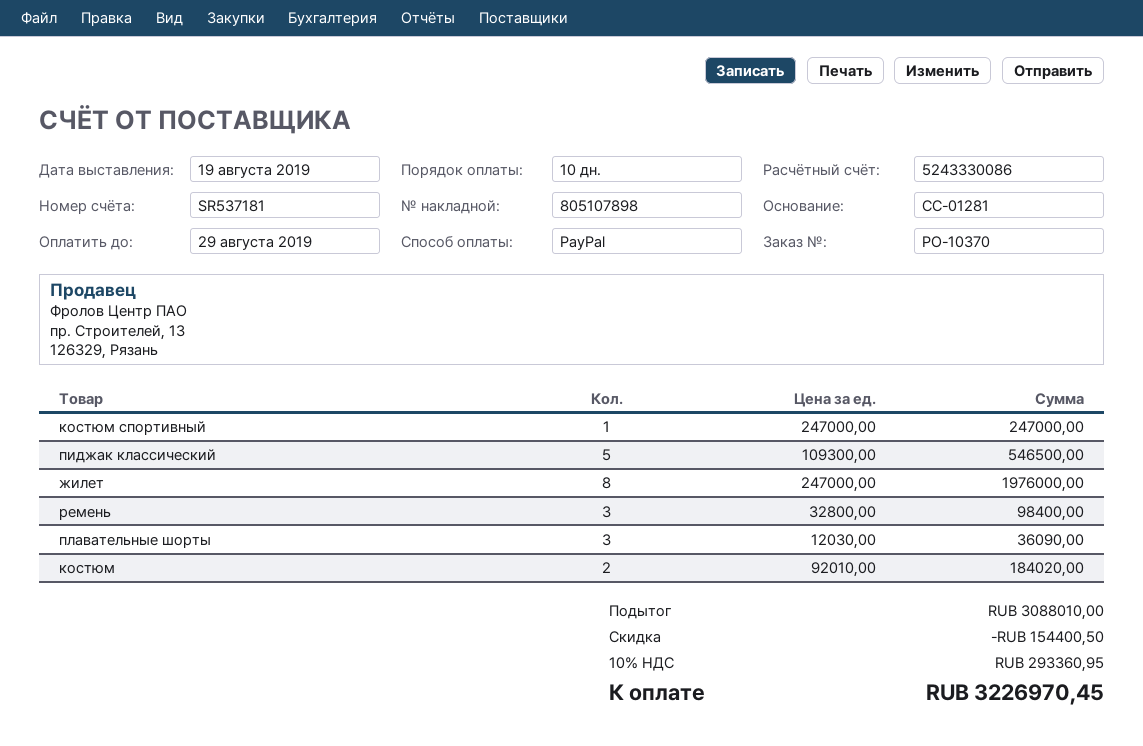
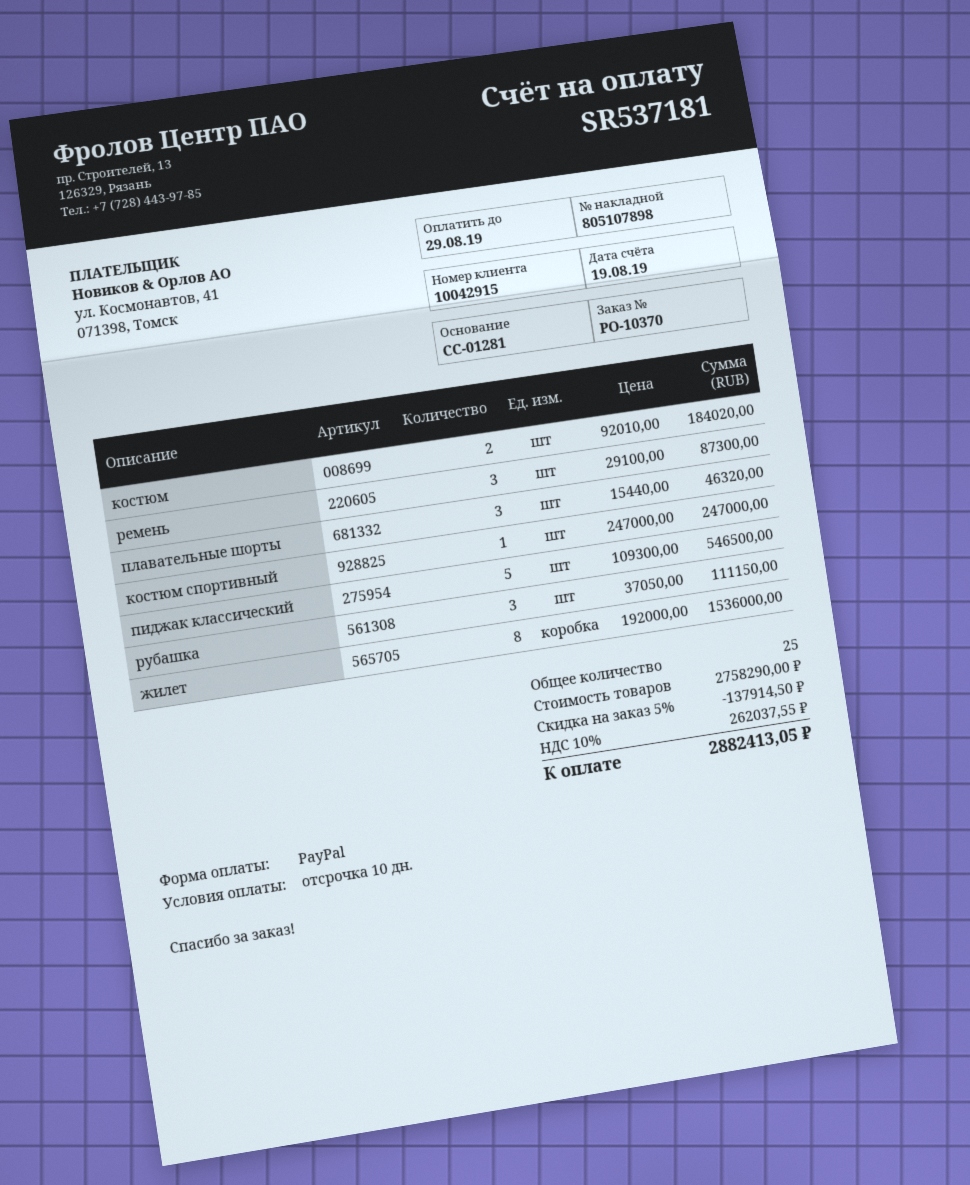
жилет: 8 x 247000.00 = 1976000.00 -> 8 x 192000.00 = 1536000.00
ремень: 3 x 32800.00 = 98400.00 -> 3 x 29100.00 = 87300.00
плавательные шорты: 3 x 12030.00 = 36090.00 -> 3 x 15440.00 = 46320.00
рубашка: none -> 3 x 37050.00 = 111150.00
subtotal: 3088010.00 -> 2758290.00
discount: 154400.50 -> 137914.50
tax: 10% = 293360.95 -> 10% = 262037.55
total: 3226970.45 -> 2882413.05

